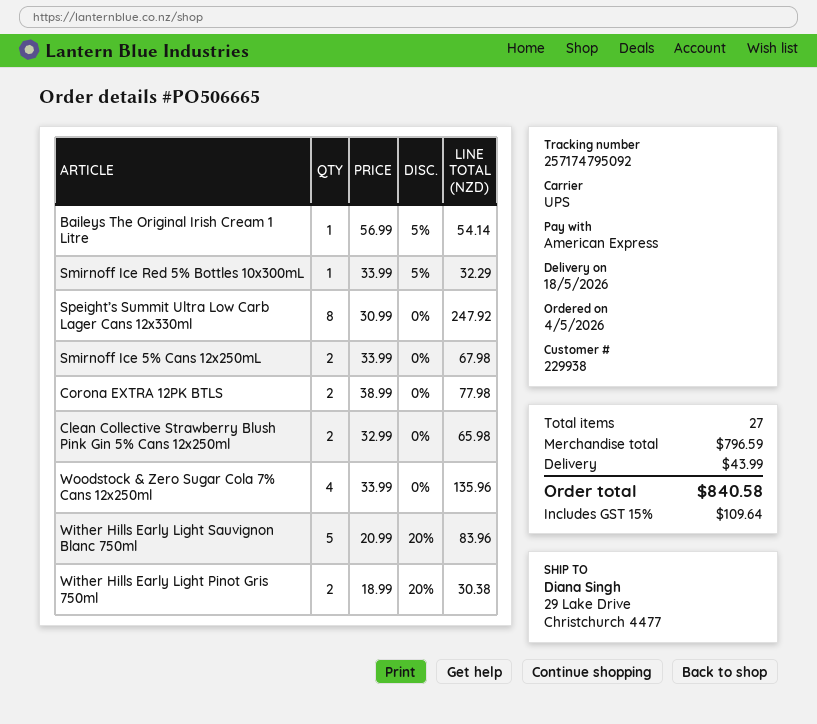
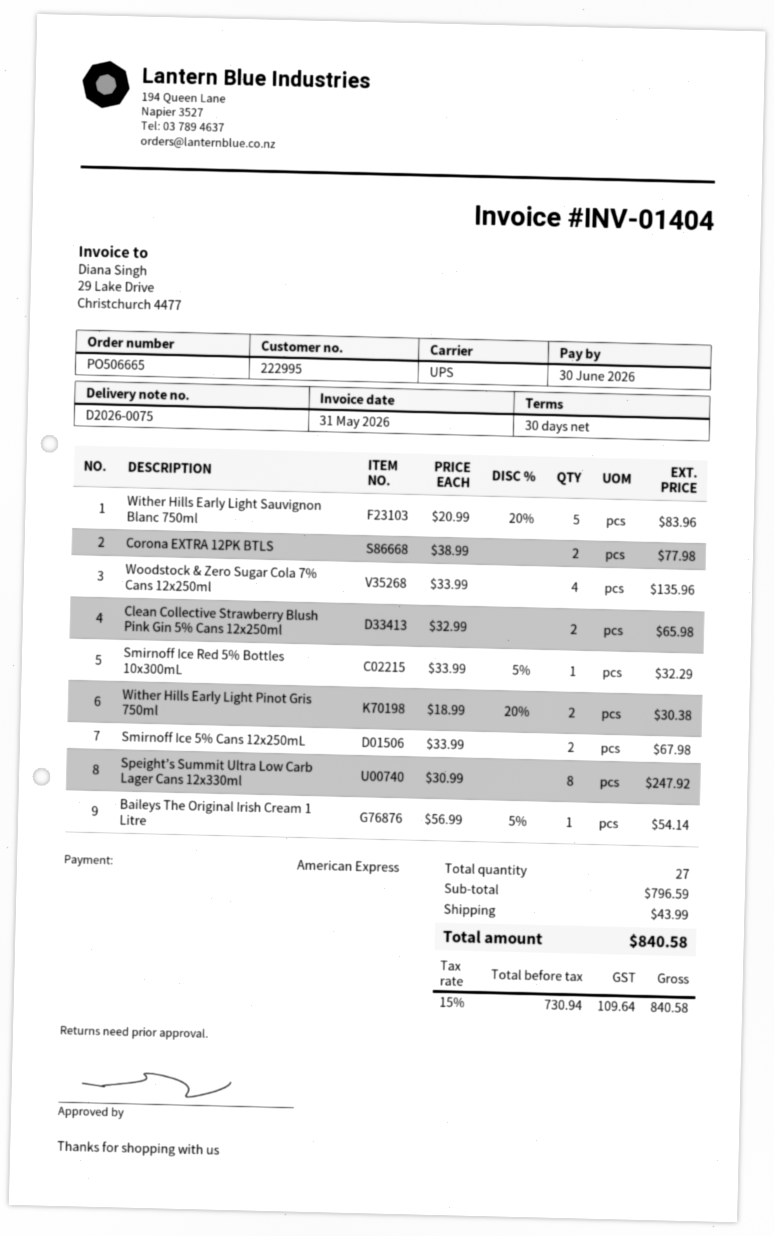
customer number: 229938 -> 222995

